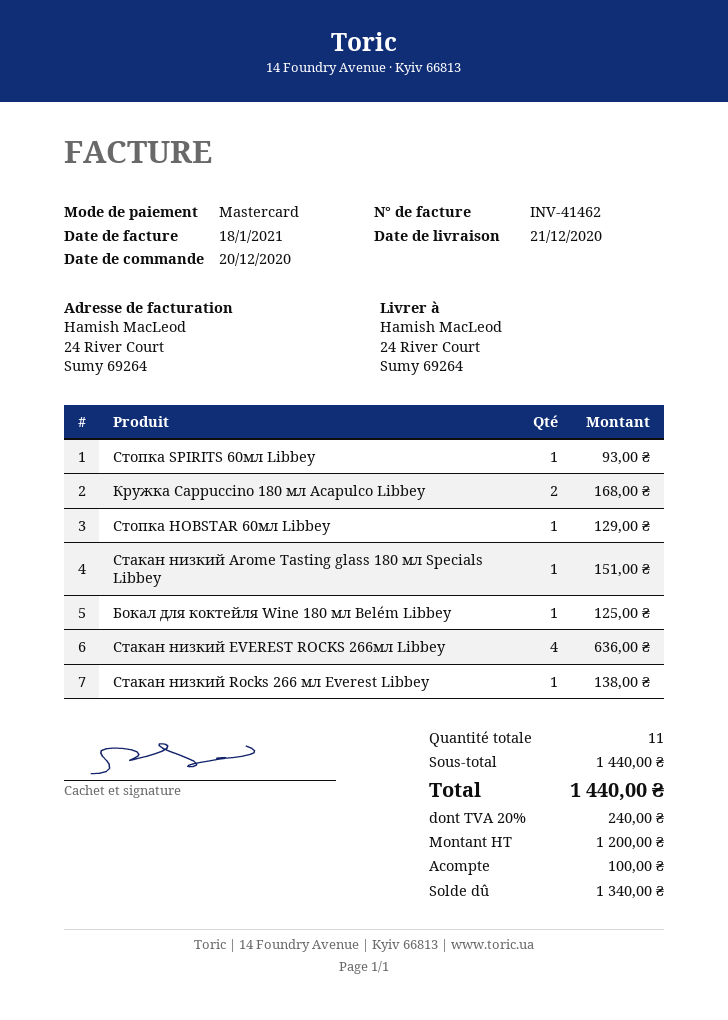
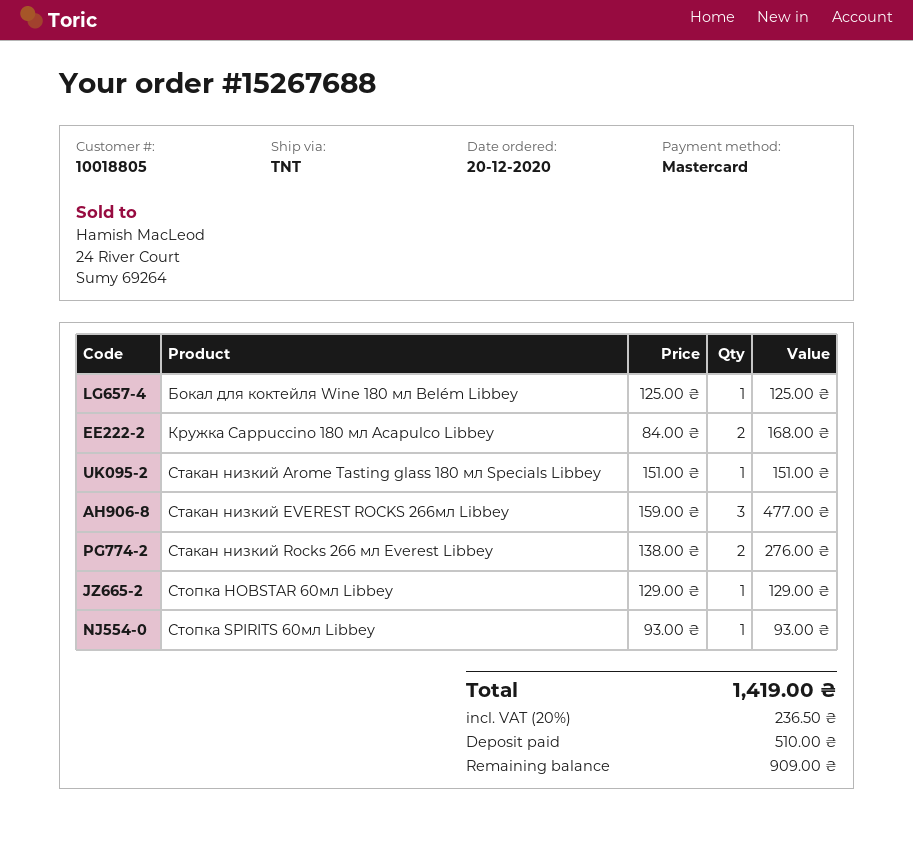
Стакан низкий EVEREST ROCKS 266мл Libbey: 4 for 636.00 -> 3 for 477.00
Стакан низкий Rocks 266 мл Everest Libbey: 1 for 138.00 -> 2 for 276.00
tax: 20% = 240.00 -> 20% = 236.50
total: 1440.00 -> 1419.00
deposit: 100.00 -> 510.00
balance: 1340.00 -> 909.00

